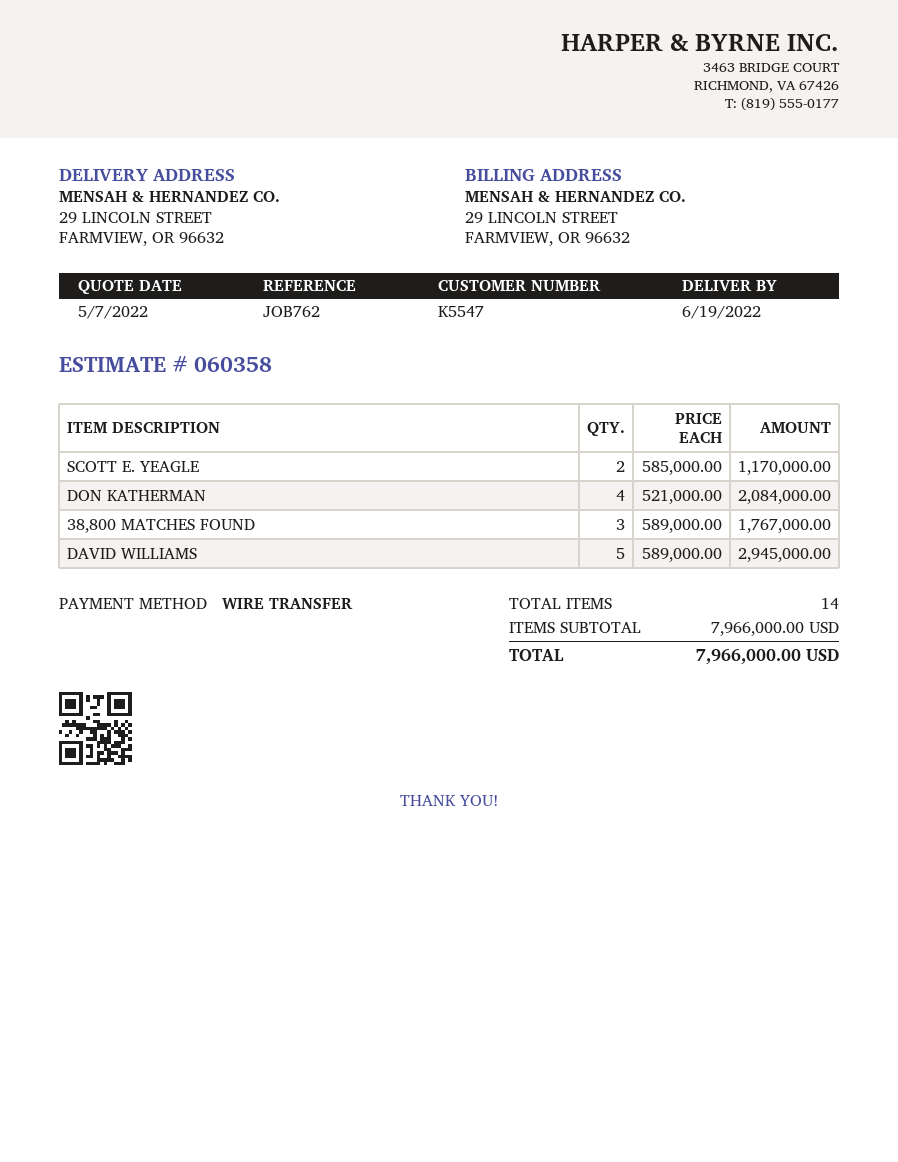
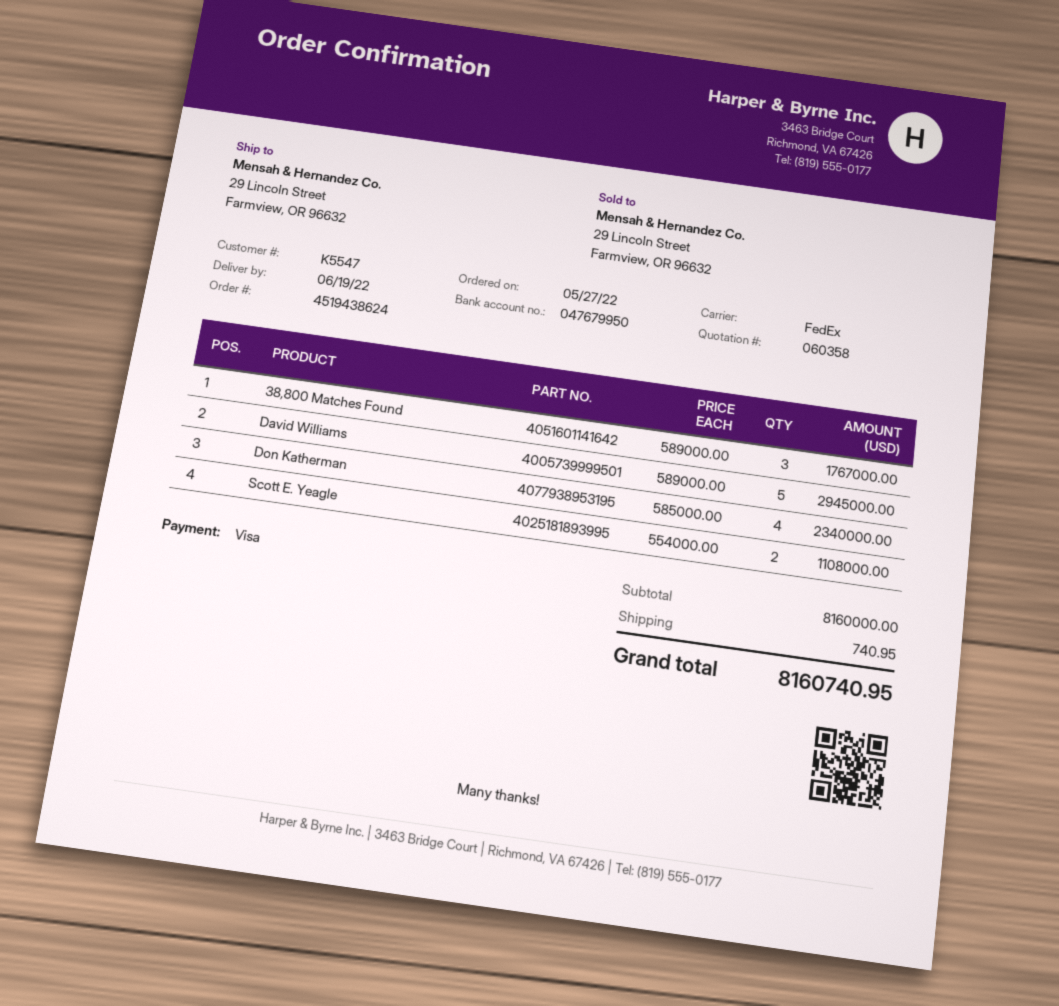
payment method: bank transfer -> Visa
SCOTT E. YEAGLE: 2 x 585000.00 = 1170000.00 -> 2 x 554000.00 = 1108000.00
DON KATHERMAN: 4 x 521000.00 = 2084000.00 -> 4 x 585000.00 = 2340000.00
subtotal: 7966000.00 -> 8160000.00
shipping: none -> 740.95
total: 7966000.00 -> 8160740.95

